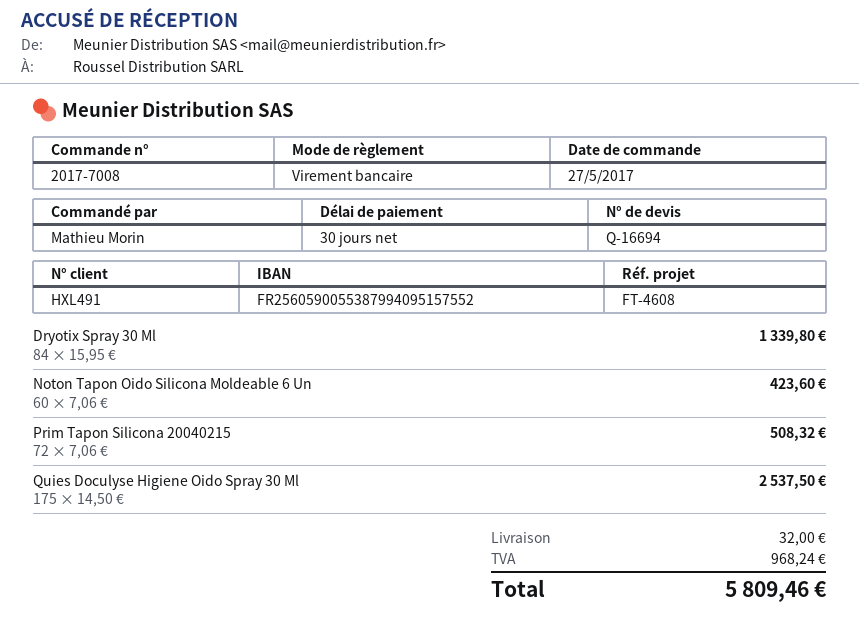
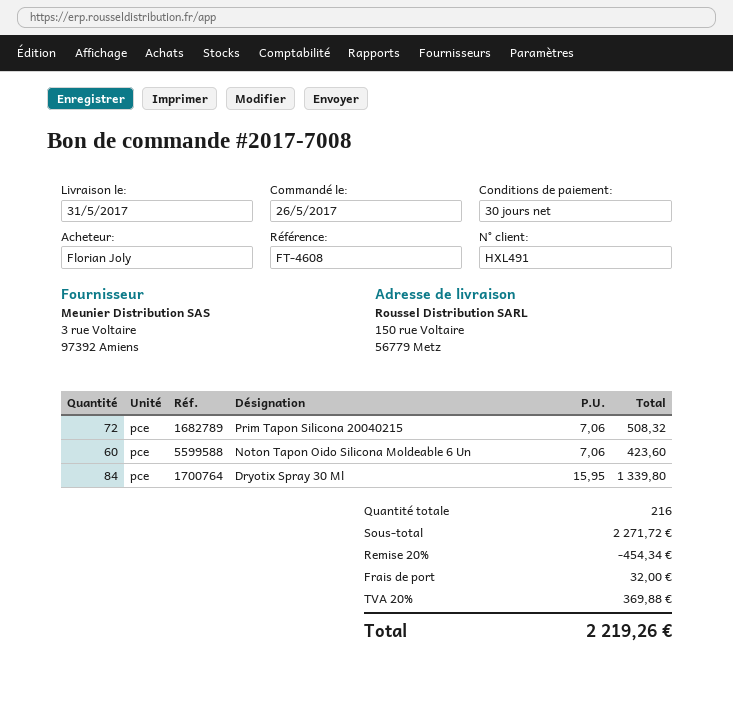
order date: 2017-05-27 -> 2017-05-26
ordered by: Mathieu Morin -> Florian Joly
Quies Doculyse Higiene Oido Spray 30 Ml: 175 x 14.50 = 2537.50 -> none
discount: none -> 20% = 454.34
tax: 968.24 -> 369.88
total: 5809.46 -> 2219.26

